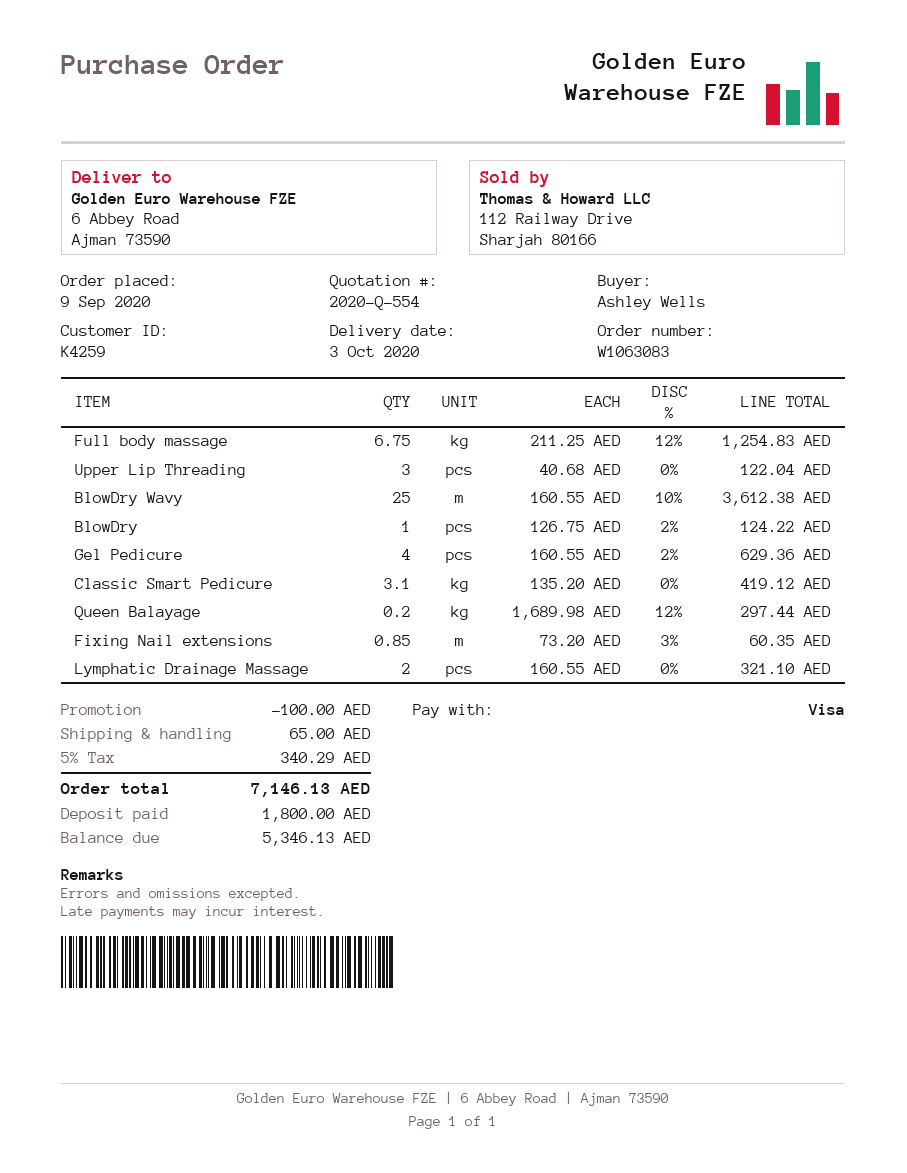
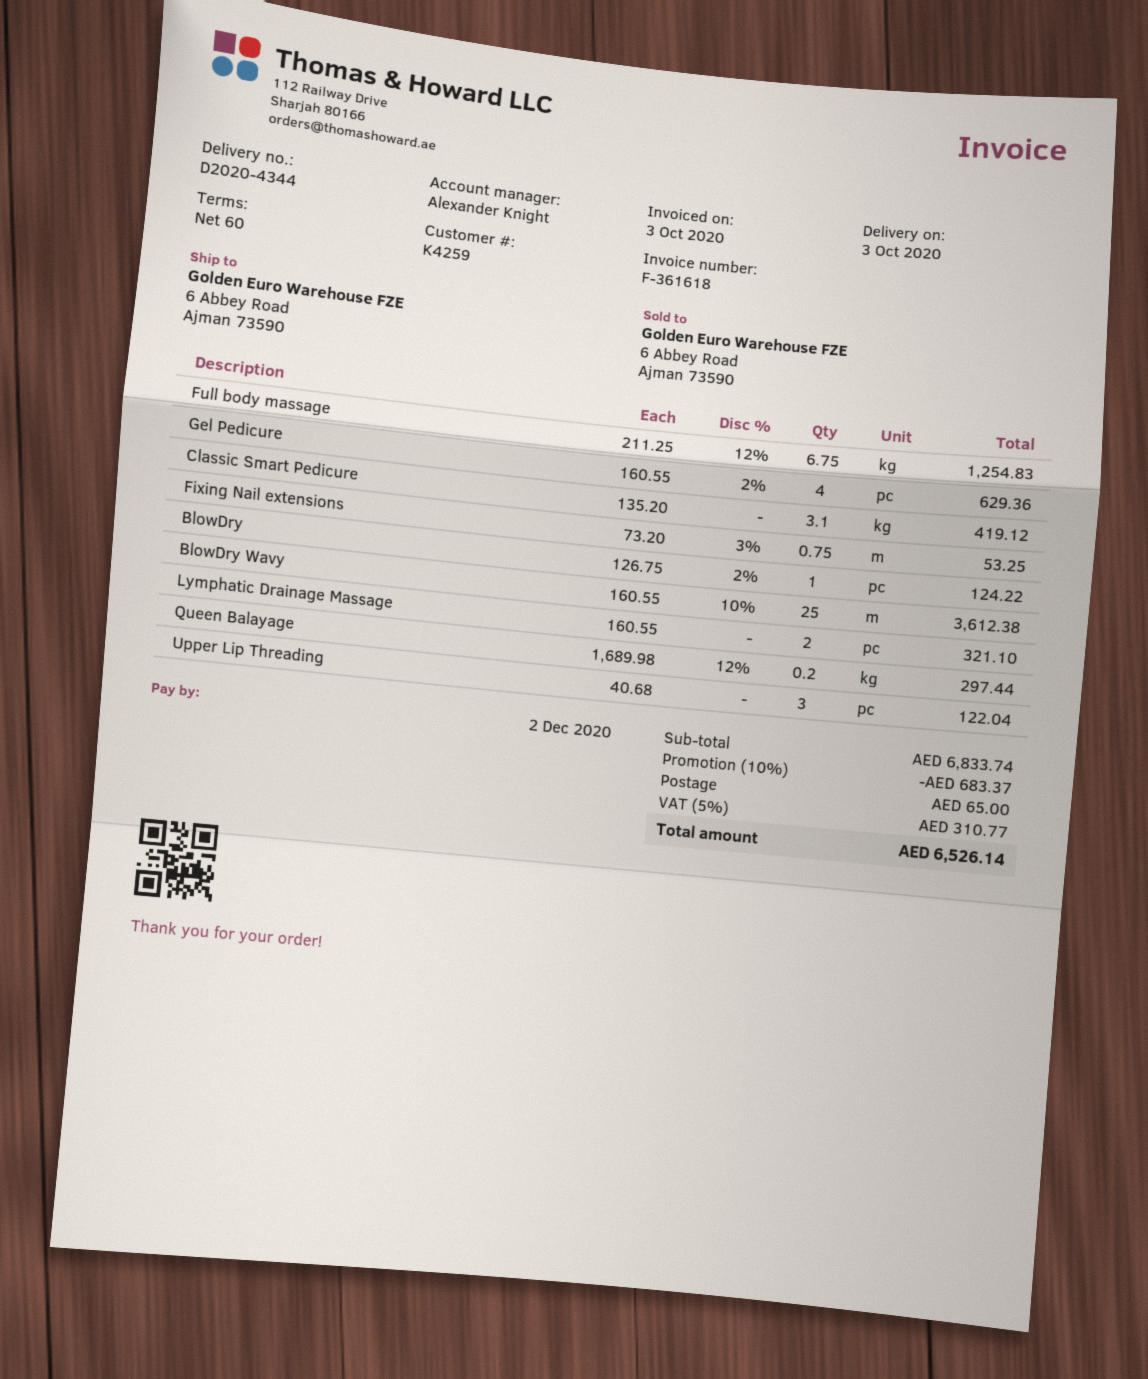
Fixing Nail extensions: 0.85 x 73.20 - 3% = 60.35 -> 0.75 x 73.20 - 3% = 53.25
discount: 100.00 -> 683.37
tax: 5% = 340.29 -> 5% = 310.77
total: 7146.13 -> 6526.14

